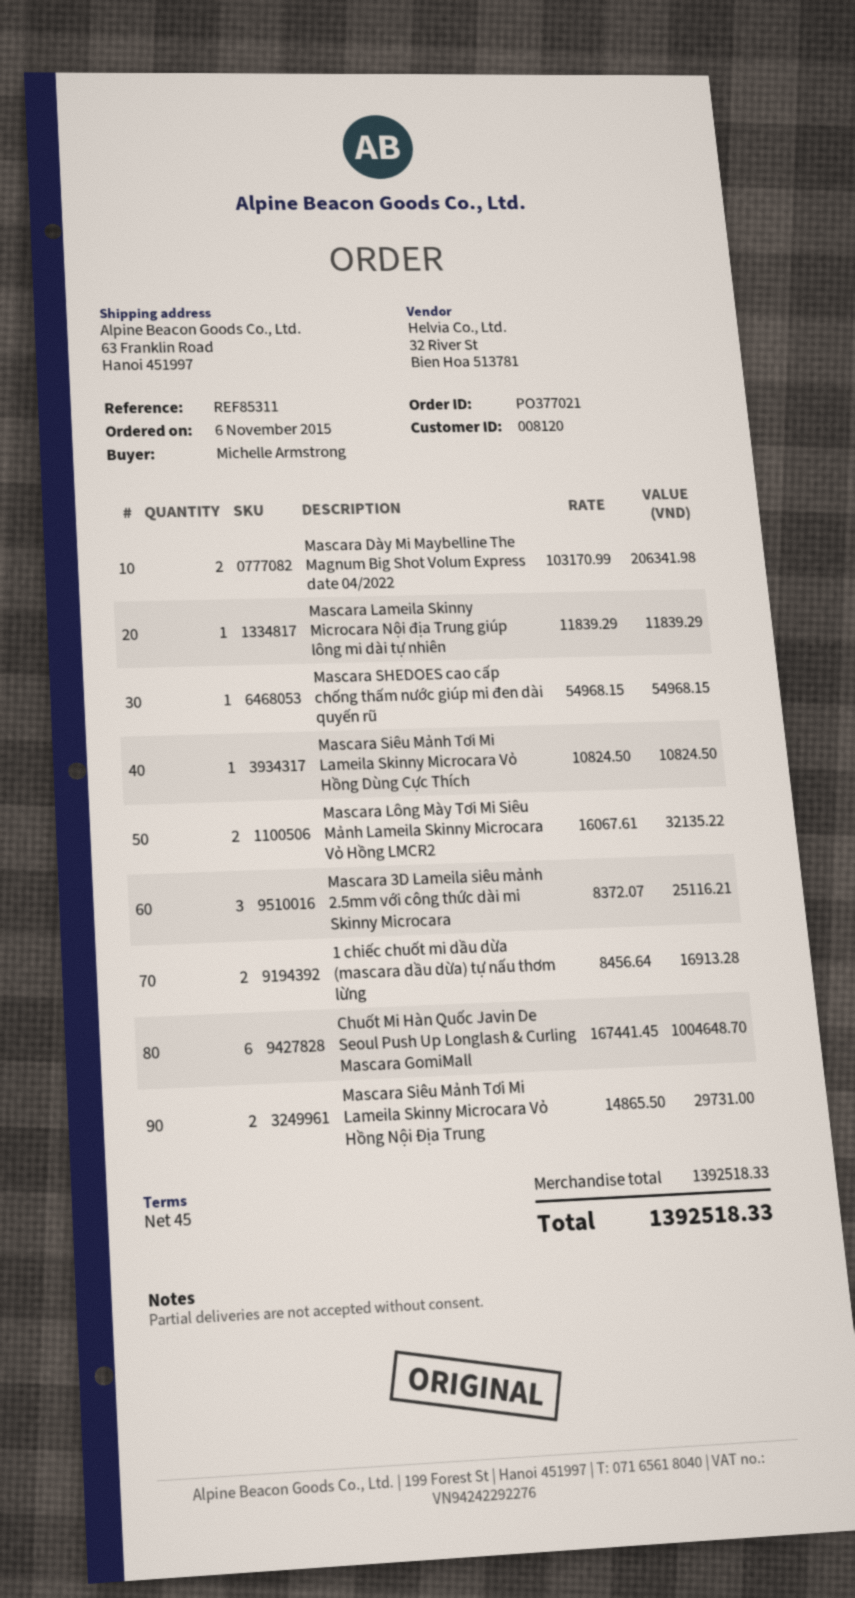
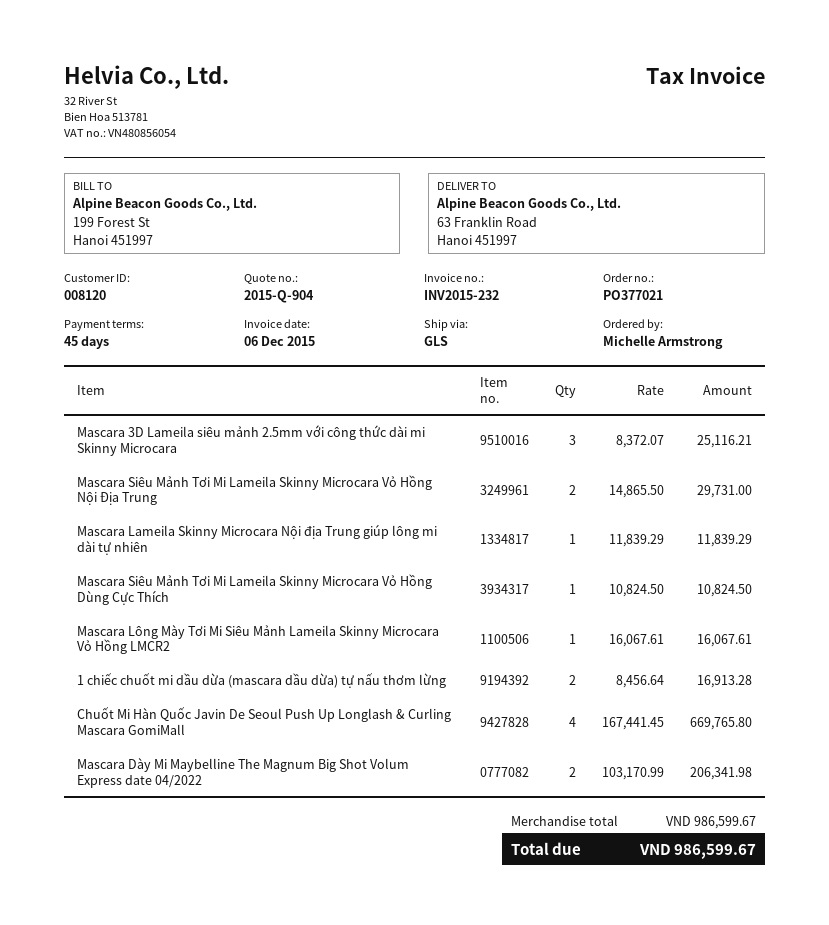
Mascara SHEDOES cao cấp chống thấm nước giúp mi đen dài quyến rũ: 1 x 54968.15 = 54968.15 -> none
Mascara Lông Mày Tơi Mi Siêu Mảnh Lameila Skinny Microcara Vỏ Hồng LMCR2: 2 x 16067.61 = 32135.22 -> 1 x 16067.61 = 16067.61
Chuốt Mi Hàn Quốc Javin De Seoul Push Up Longlash & Curling Mascara GomiMall: 6 x 167441.45 = 1004648.70 -> 4 x 167441.45 = 669765.80
subtotal: 1392518.33 -> 986599.67
total: 1392518.33 -> 986599.67

